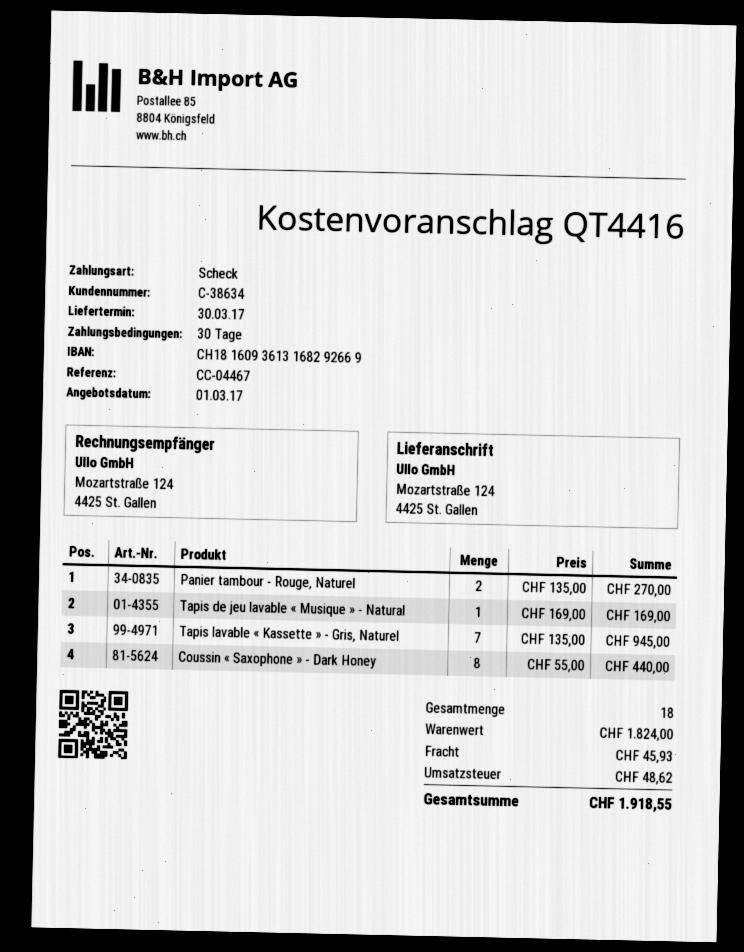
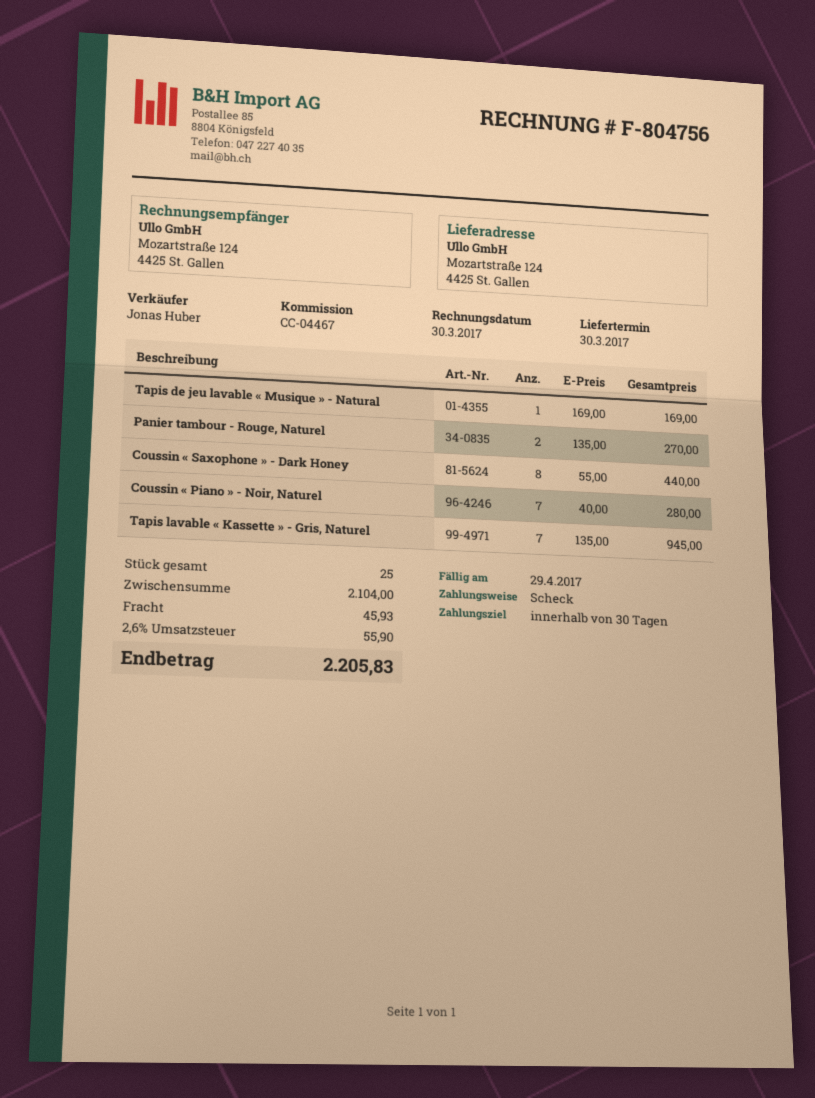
Coussin « Piano » - Noir, Naturel: none -> 7 x 40.00 = 280.00
total quantity: 18 -> 25
subtotal: 1824.00 -> 2104.00
tax: 48.62 -> 55.90
total: 1918.55 -> 2205.83

